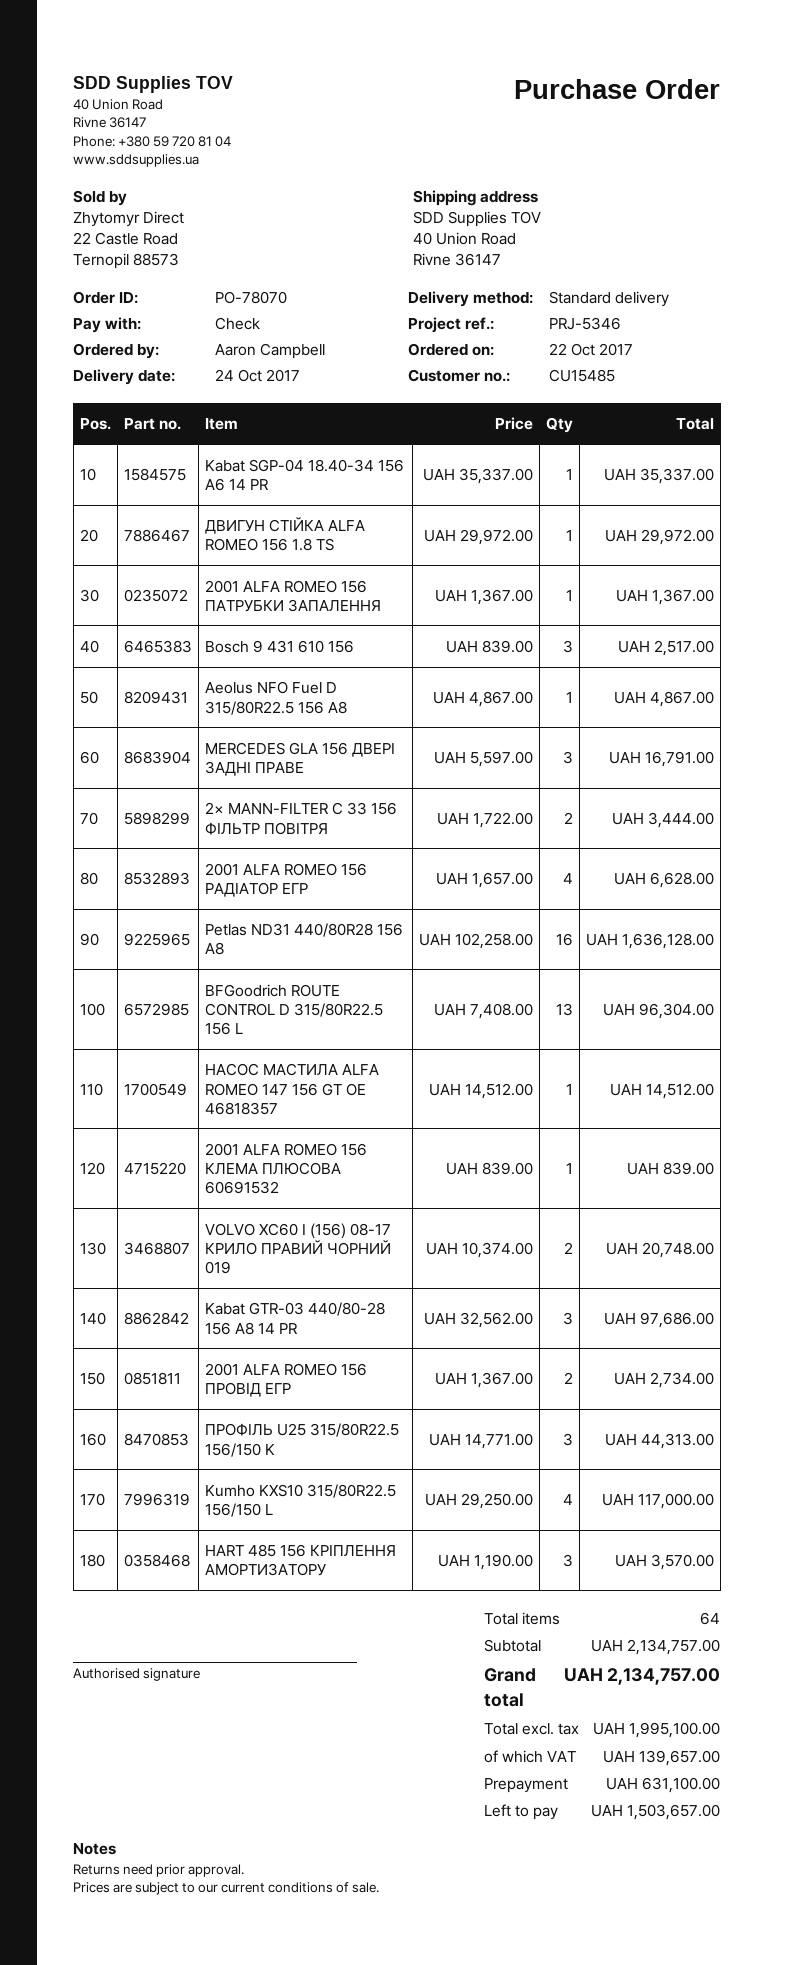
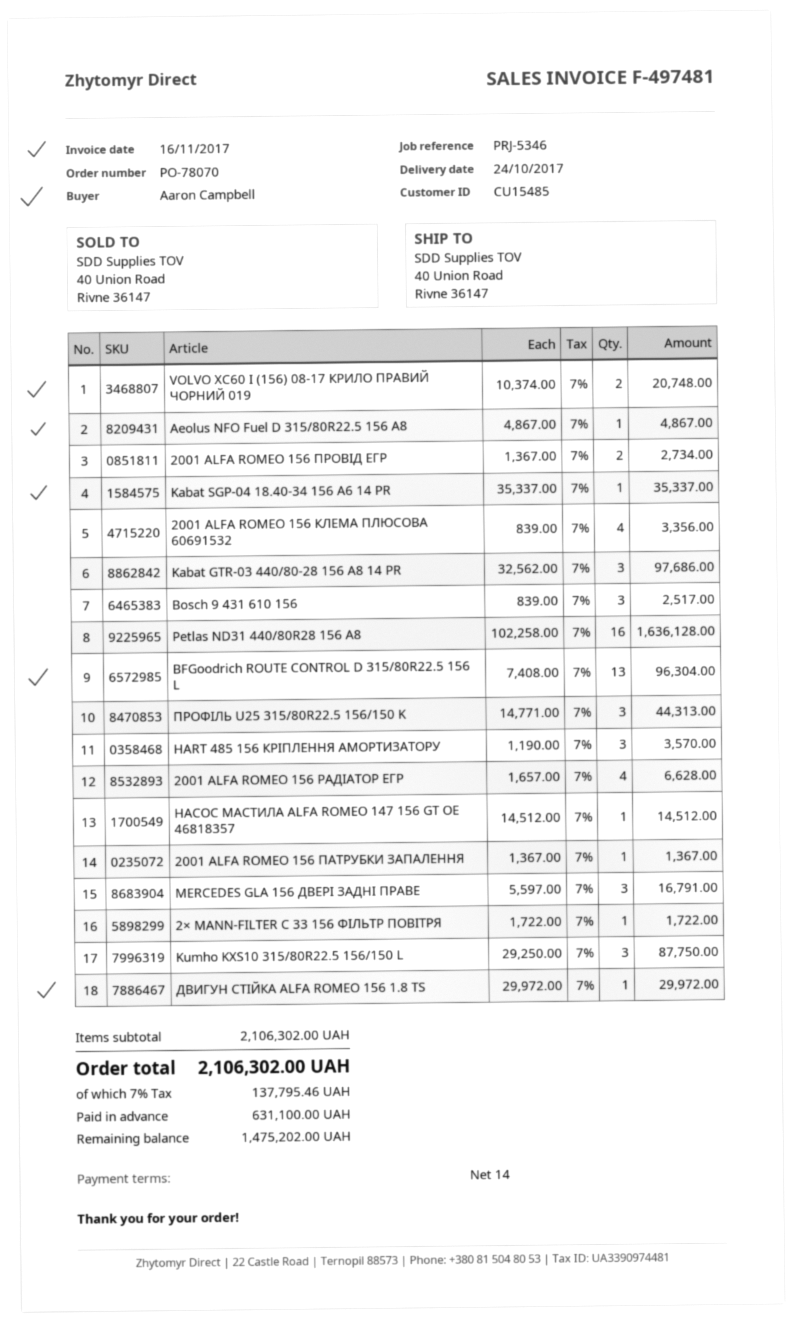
2× MANN-FILTER C 33 156 ФІЛЬТР ПОВІТРЯ: 2 x 1722.00 = 3444.00 -> 1 x 1722.00 = 1722.00
2001 ALFA ROMEO 156 КЛЕМА ПЛЮСОВА 60691532: 1 x 839.00 = 839.00 -> 4 x 839.00 = 3356.00
Kumho KXS10 315/80R22.5 156/150 L: 4 x 29250.00 = 117000.00 -> 3 x 29250.00 = 87750.00
subtotal: 2134757.00 -> 2106302.00
tax: 139657.00 -> 137795.46
total: 2134757.00 -> 2106302.00
balance: 1503657.00 -> 1475202.00

